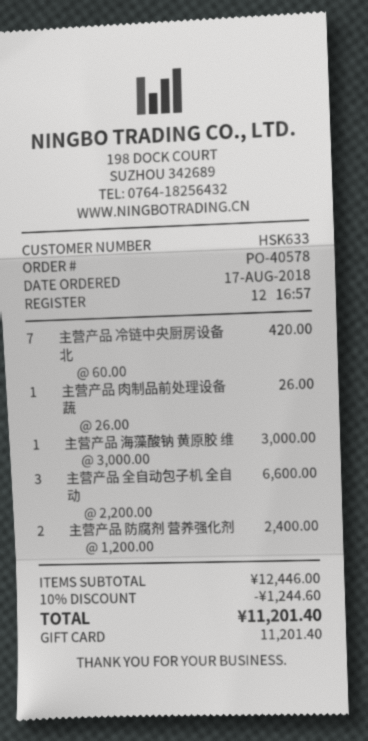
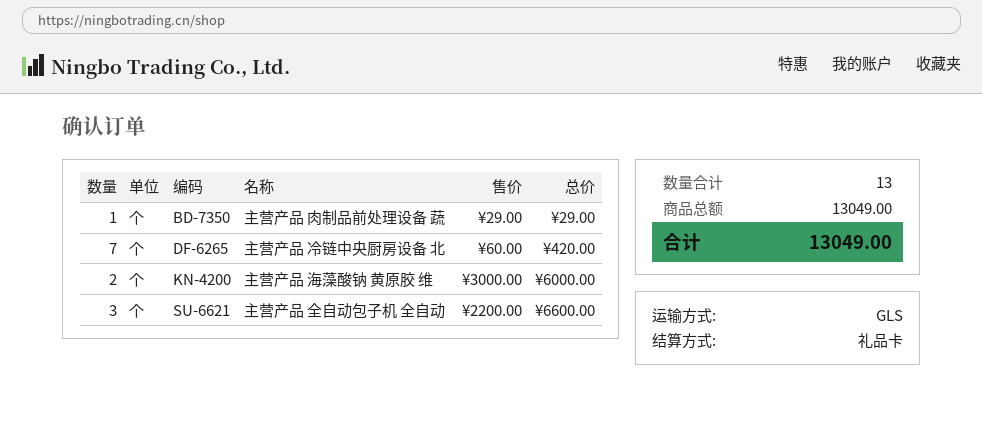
主营产品 肉制品前处理设备 蔬: 1 x 26.00 = 26.00 -> 1 x 29.00 = 29.00
主营产品 海藻酸钠 黄原胶 维: 1 x 3000.00 = 3000.00 -> 2 x 3000.00 = 6000.00
主营产品 防腐剂 营养强化剂: 2 x 1200.00 = 2400.00 -> none
subtotal: 12446.00 -> 13049.00
discount: 10% = 1244.60 -> none
total: 11201.40 -> 13049.00

